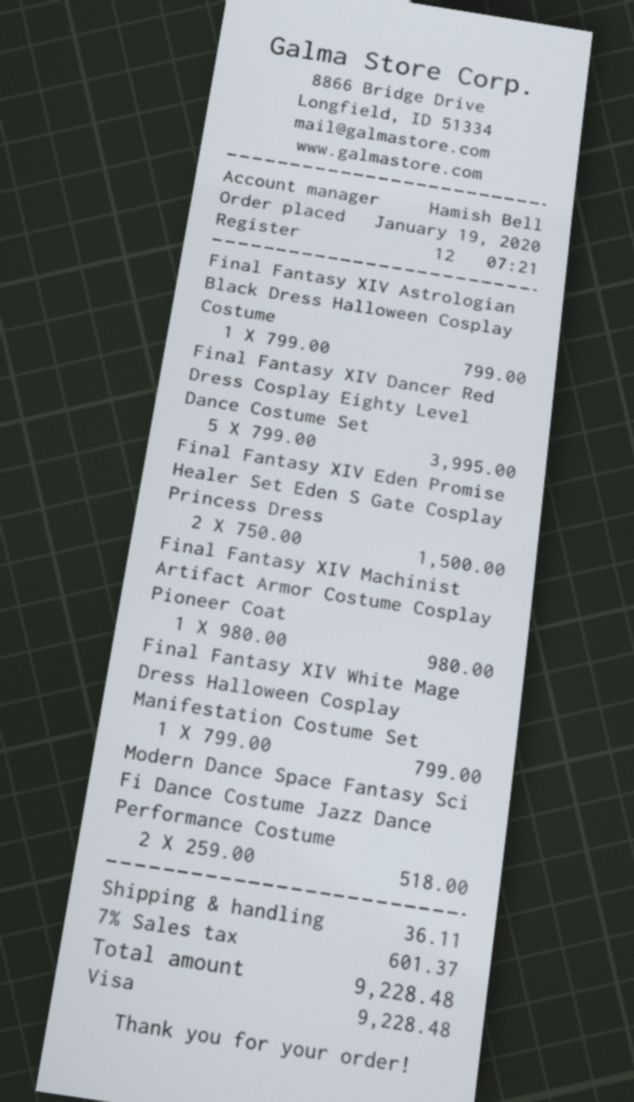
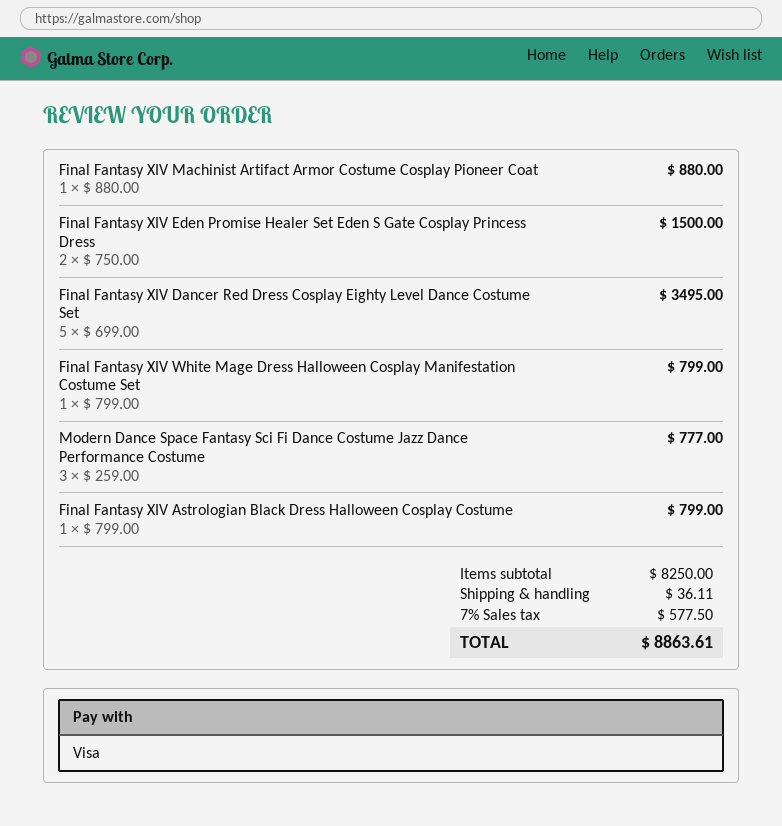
Final Fantasy XIV Dancer Red Dress Cosplay Eighty Level Dance Costume Set: 5 x 799.00 = 3995.00 -> 5 x 699.00 = 3495.00
Final Fantasy XIV Machinist Artifact Armor Costume Cosplay Pioneer Coat: 1 x 980.00 = 980.00 -> 1 x 880.00 = 880.00
Modern Dance Space Fantasy Sci Fi Dance Costume Jazz Dance Performance Costume: 2 x 259.00 = 518.00 -> 3 x 259.00 = 777.00
tax: 7% = 601.37 -> 7% = 577.50
total: 9228.48 -> 8863.61

